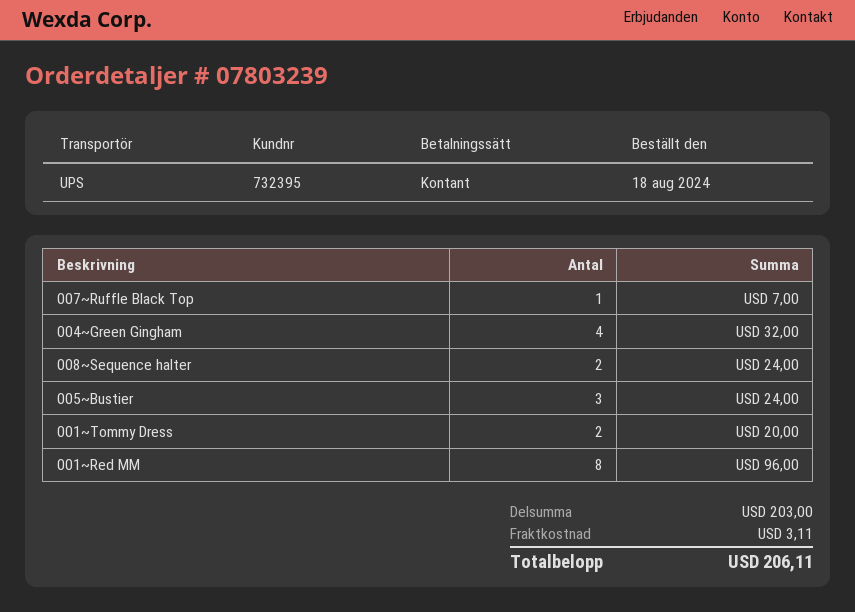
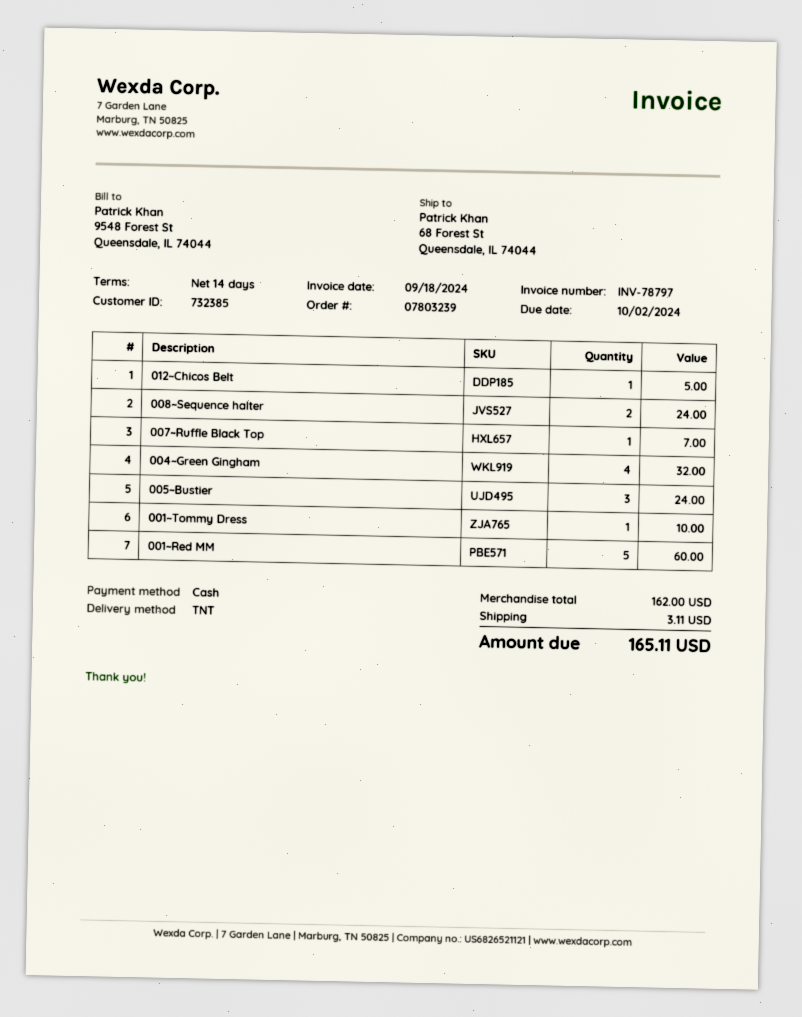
customer number: 732395 -> 732385
shipping method: UPS -> TNT
001~Tommy Dress: 2 for 20.00 -> 1 for 10.00
001~Red MM: 8 for 96.00 -> 5 for 60.00
012~Chicos Belt: none -> 1 for 5.00
subtotal: 203.00 -> 162.00
total: 206.11 -> 165.11

